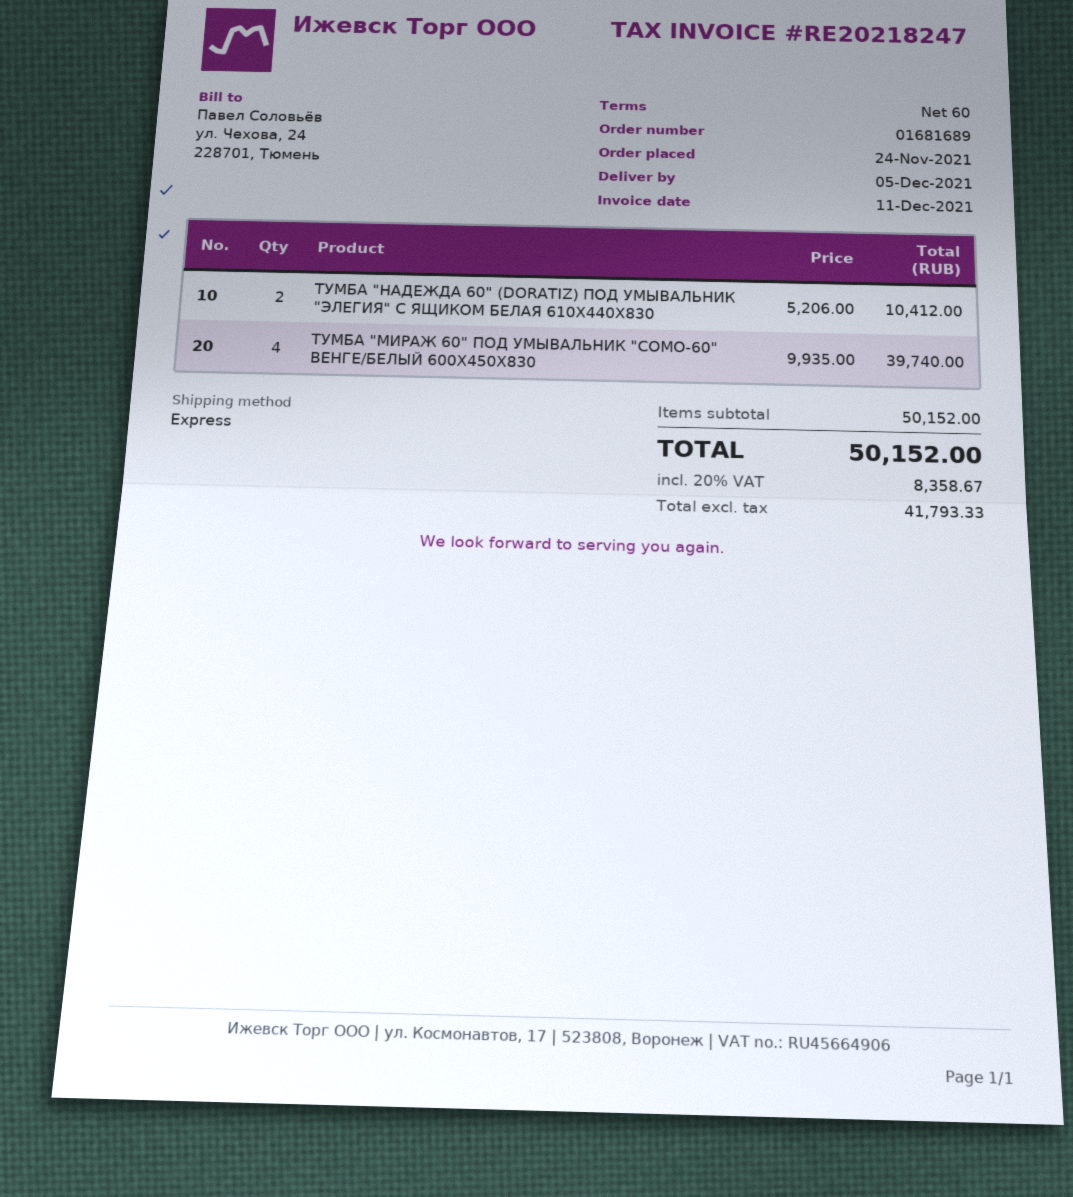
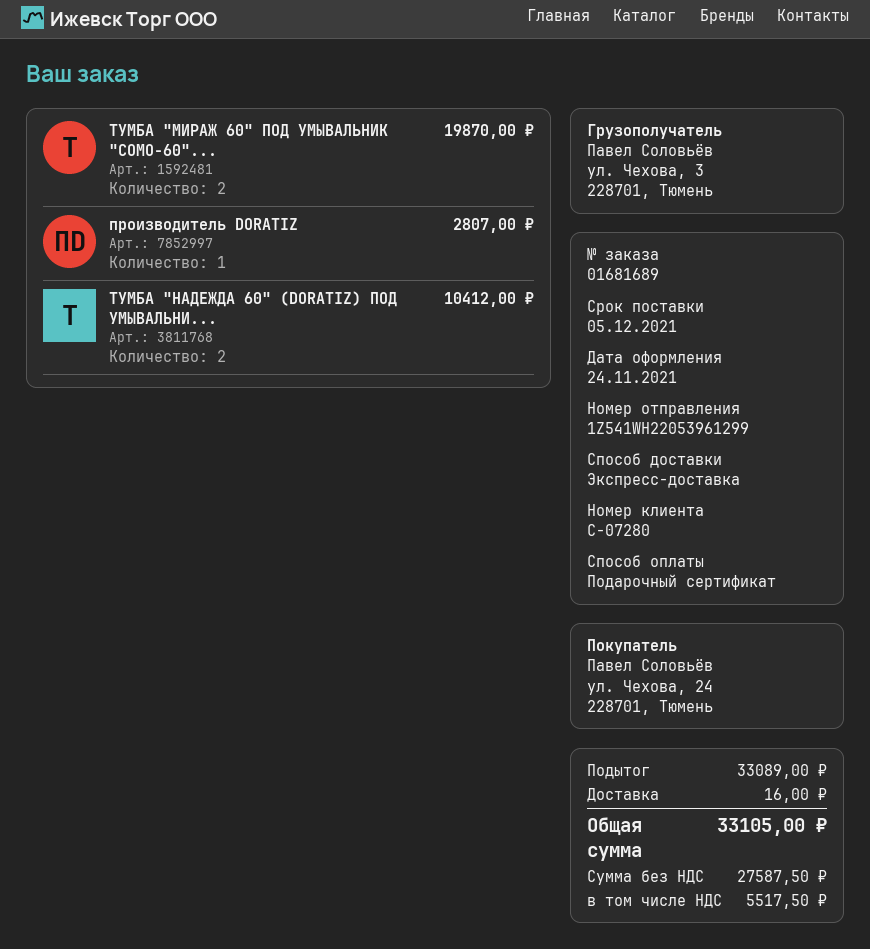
ТУМБА "МИРАЖ 60" ПОД УМЫВАЛЬНИК "СОМО-60" ВЕНГЕ/БЕЛЫЙ 600Х450Х830: 4 for 39740.00 -> 2 for 19870.00
производитель DORATIZ: none -> 1 for 2807.00
subtotal: 50152.00 -> 33089.00
shipping: none -> 16.00
net: 41793.33 -> 27587.50
tax: 8358.67 -> 5517.50
total: 50152.00 -> 33105.00

